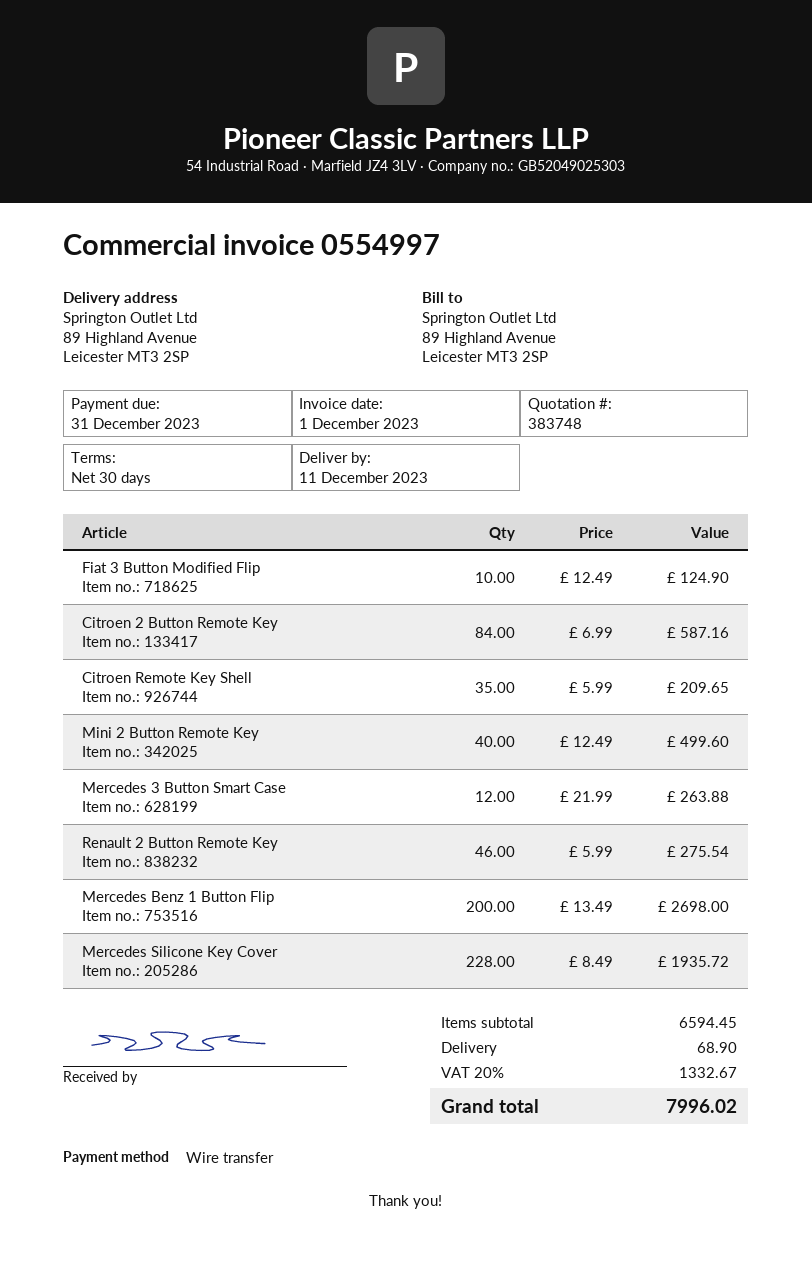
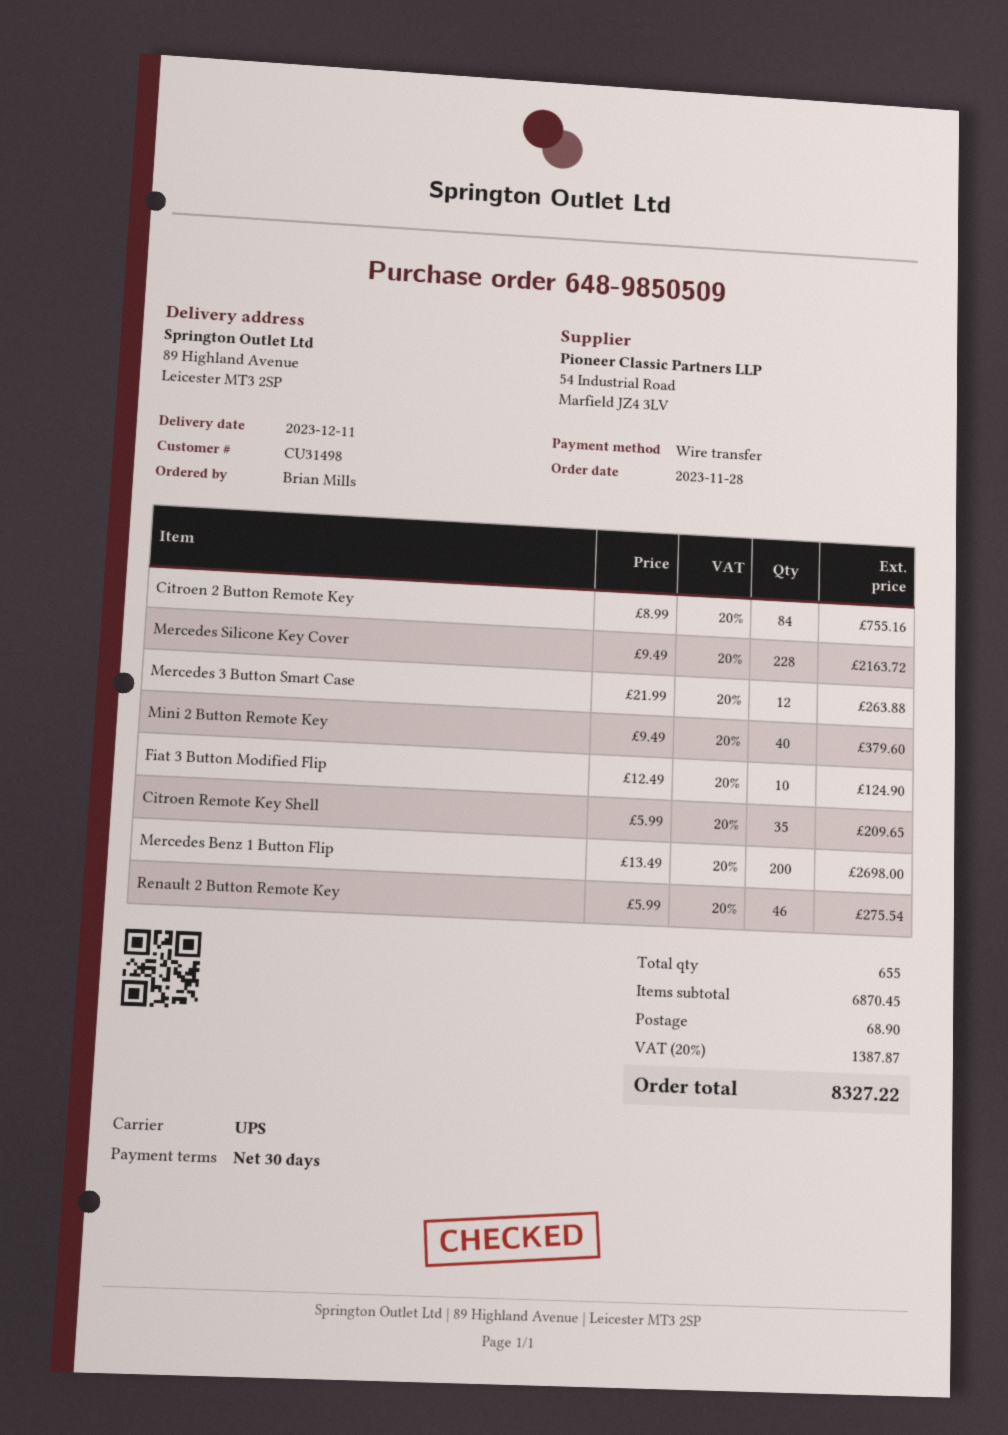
Citroen 2 Button Remote Key: 84 x 6.99 = 587.16 -> 84 x 8.99 = 755.16
Mini 2 Button Remote Key: 40 x 12.49 = 499.60 -> 40 x 9.49 = 379.60
Mercedes Silicone Key Cover: 228 x 8.49 = 1935.72 -> 228 x 9.49 = 2163.72
subtotal: 6594.45 -> 6870.45
tax: 20% = 1332.67 -> 20% = 1387.87
total: 7996.02 -> 8327.22

